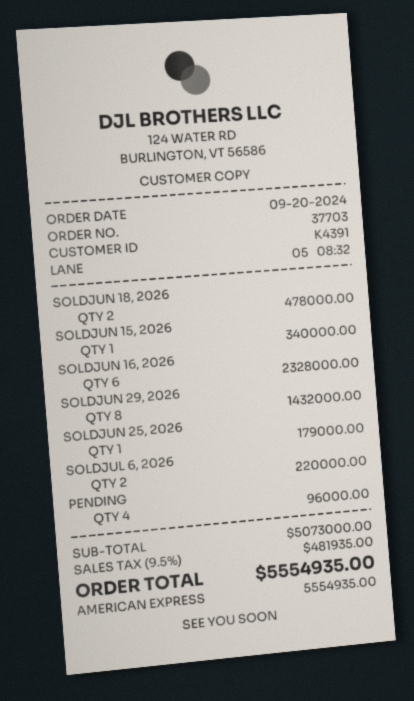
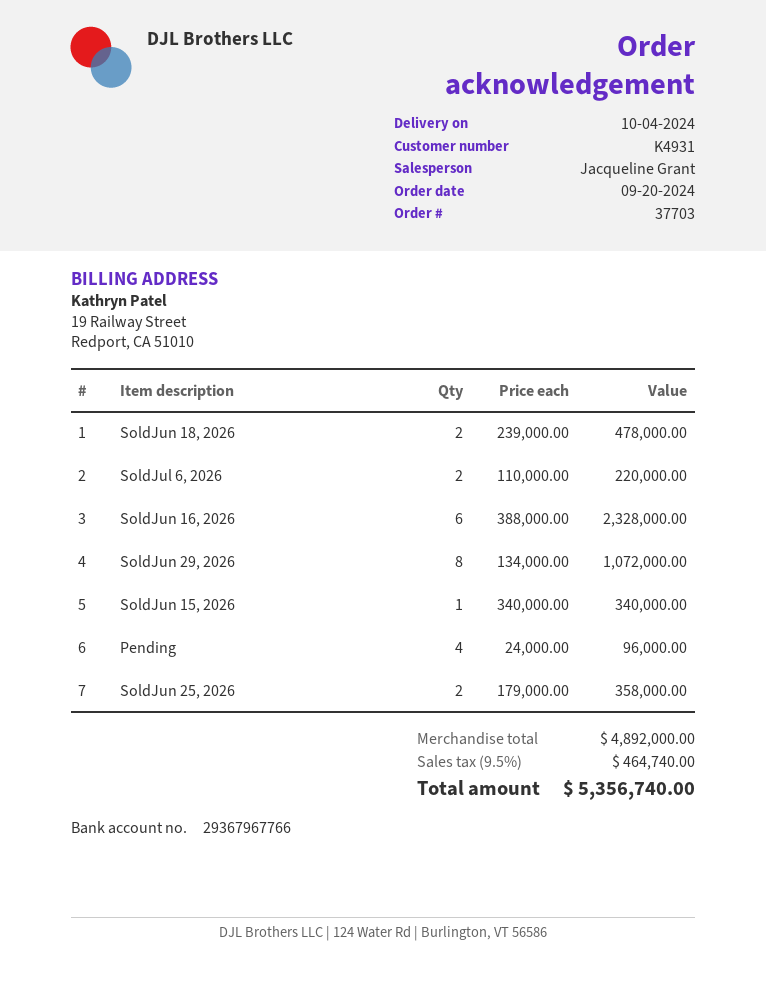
customer number: K4391 -> K4931
SOLDJUN 29, 2026: 8 for 1432000.00 -> 8 for 1072000.00
SOLDJUN 25, 2026: 1 for 179000.00 -> 2 for 358000.00
subtotal: 5073000.00 -> 4892000.00
tax: 9.5% = 481935.00 -> 9.5% = 464740.00
total: 5554935.00 -> 5356740.00

